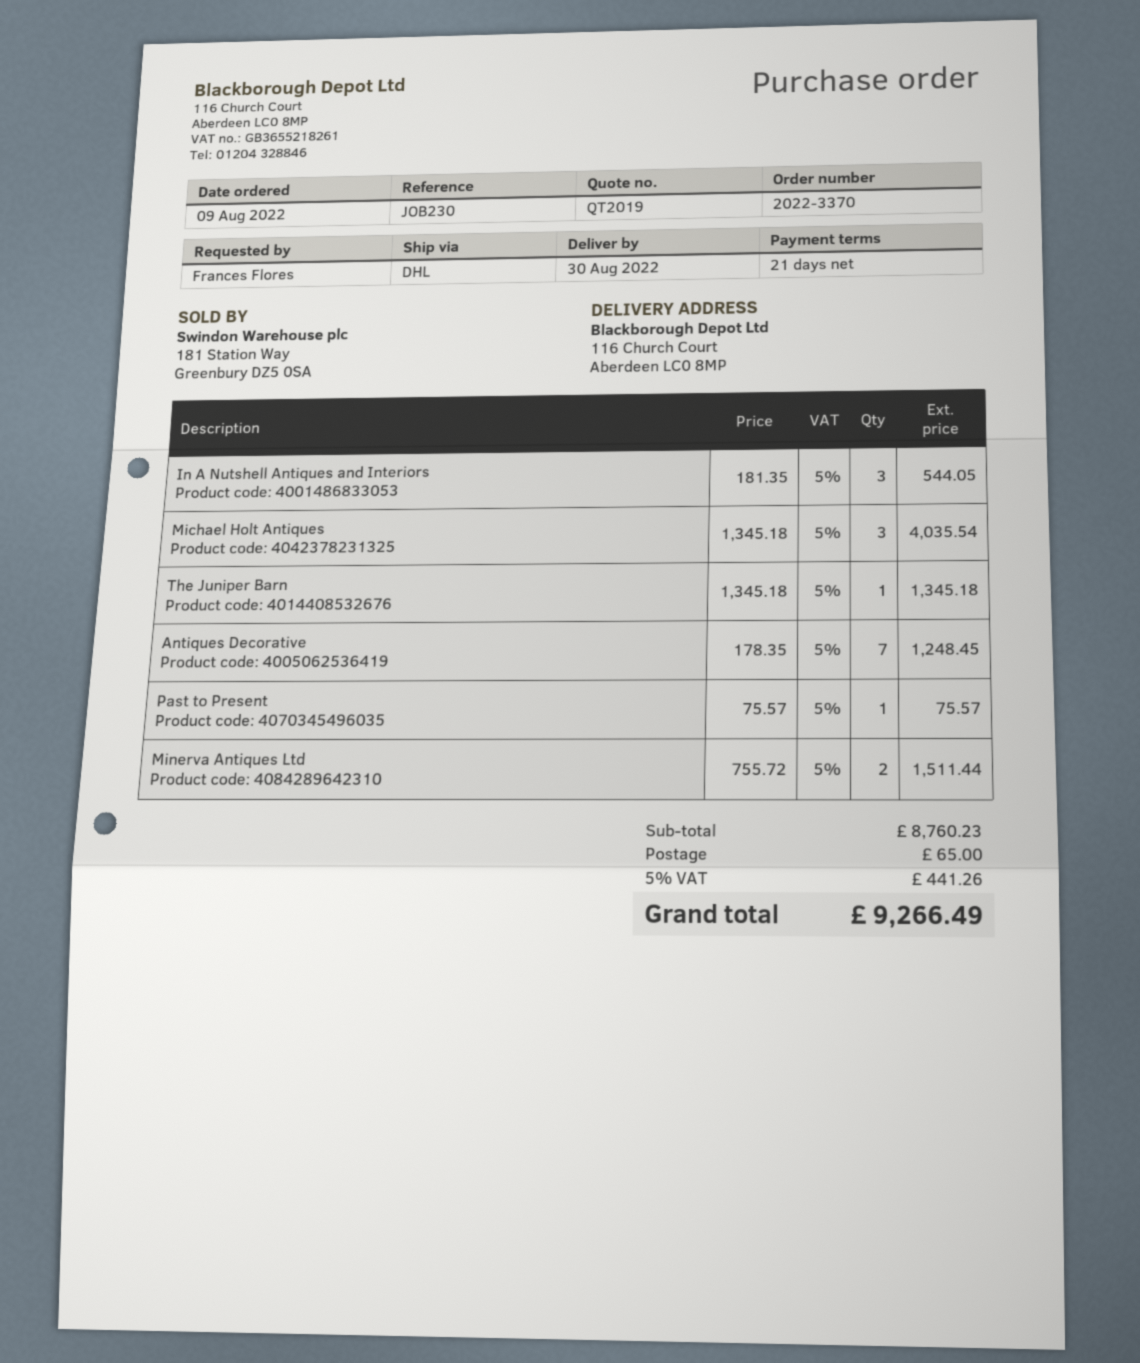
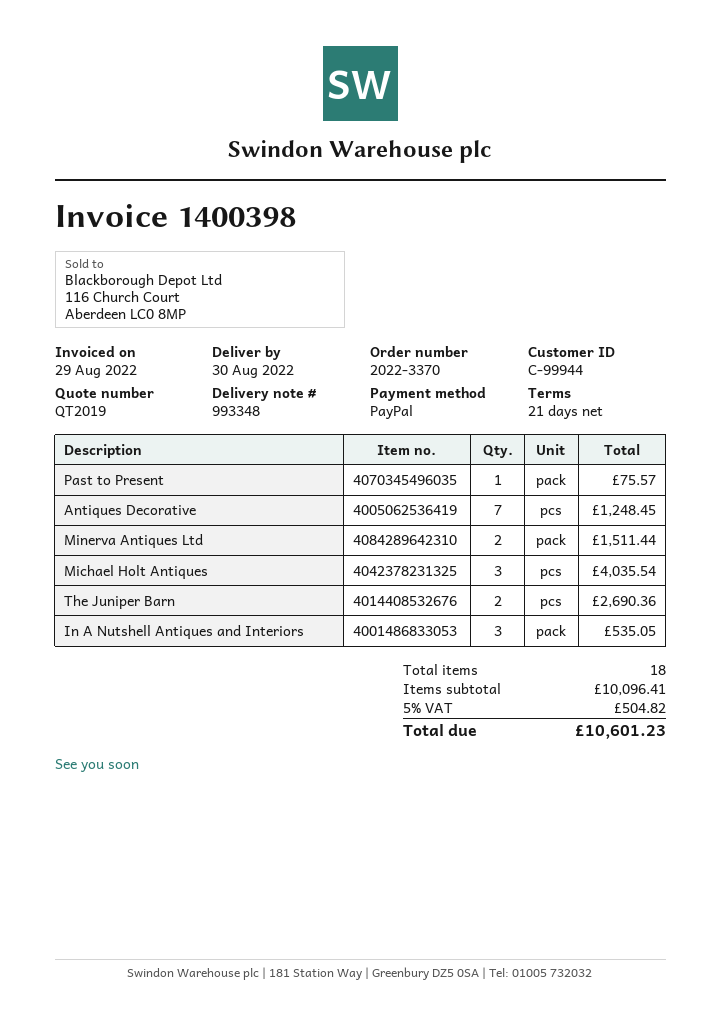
In A Nutshell Antiques and Interiors: 3 for 544.05 -> 3 for 535.05
The Juniper Barn: 1 for 1345.18 -> 2 for 2690.36
subtotal: 8760.23 -> 10096.41
shipping: 65.00 -> none
tax: 5% = 441.26 -> 5% = 504.82
total: 9266.49 -> 10601.23

